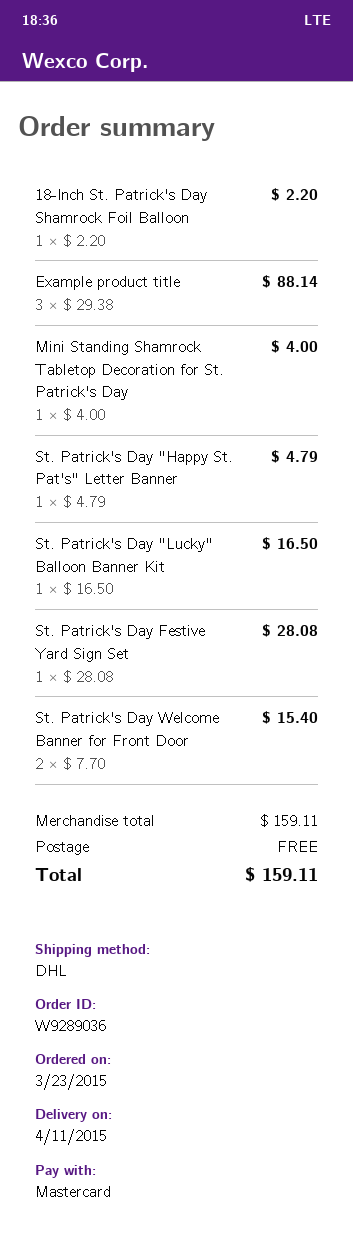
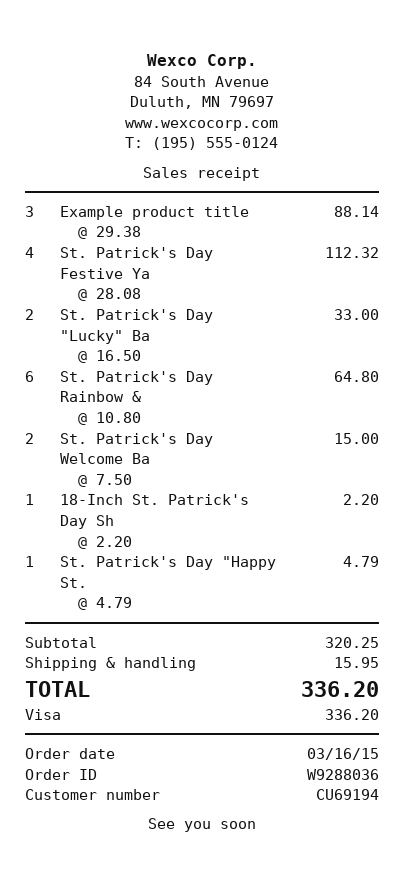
order number: W9289036 -> W9288036
order date: 2015-03-23 -> 2015-03-16
payment method: Mastercard -> Visa
Mini Standing Shamrock Tabletop Decoration for St. Patrick's Day: 1 x 4.00 = 4.00 -> none
St. Patrick's Day "Lucky" Balloon Banner Kit: 1 x 16.50 = 16.50 -> 2 x 16.50 = 33.00
St. Patrick's Day Festive Yard Sign Set: 1 x 28.08 = 28.08 -> 4 x 28.08 = 112.32
St. Patrick's Day Welcome Banner for Front Door: 2 x 7.70 = 15.40 -> 2 x 7.50 = 15.00
St. Patrick's Day Rainbow &: none -> 6 x 10.80 = 64.80
subtotal: 159.11 -> 320.25
shipping: 0.00 -> 15.95
total: 159.11 -> 336.20

